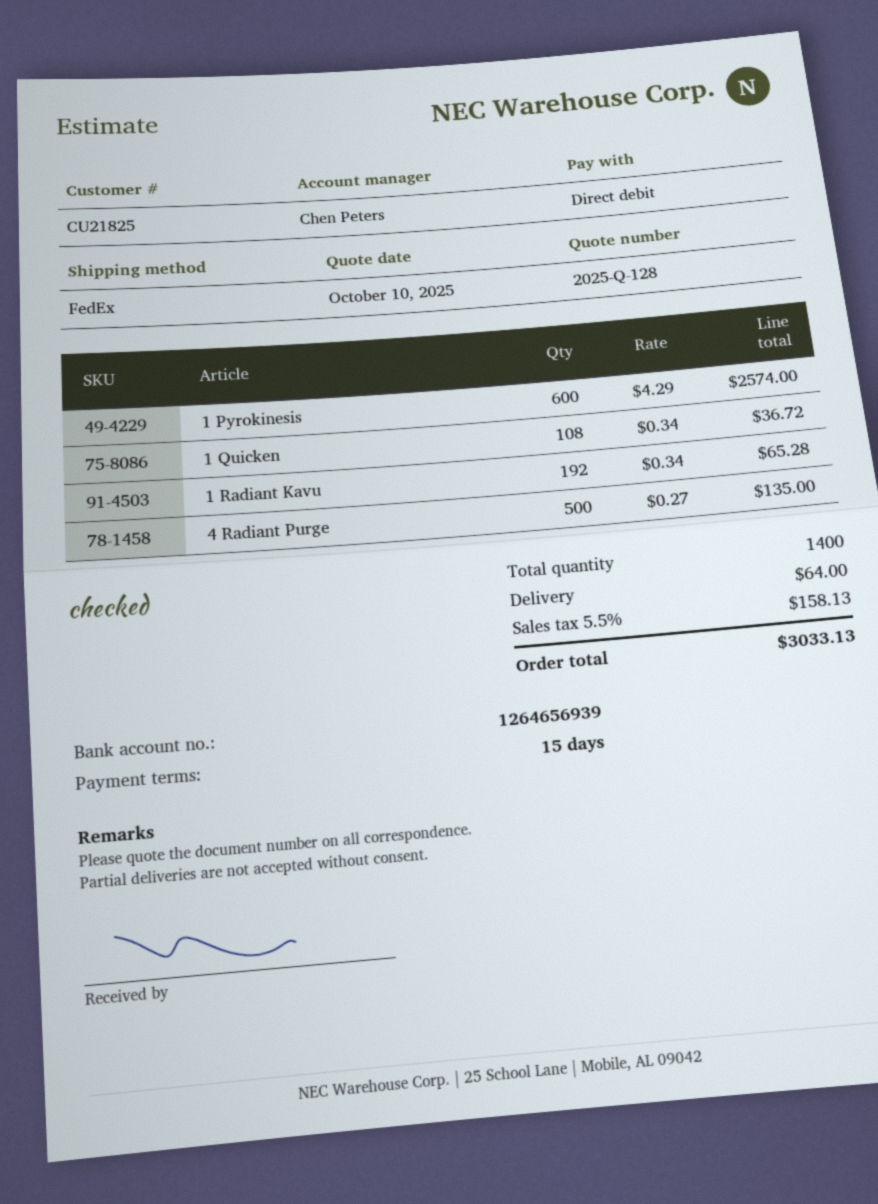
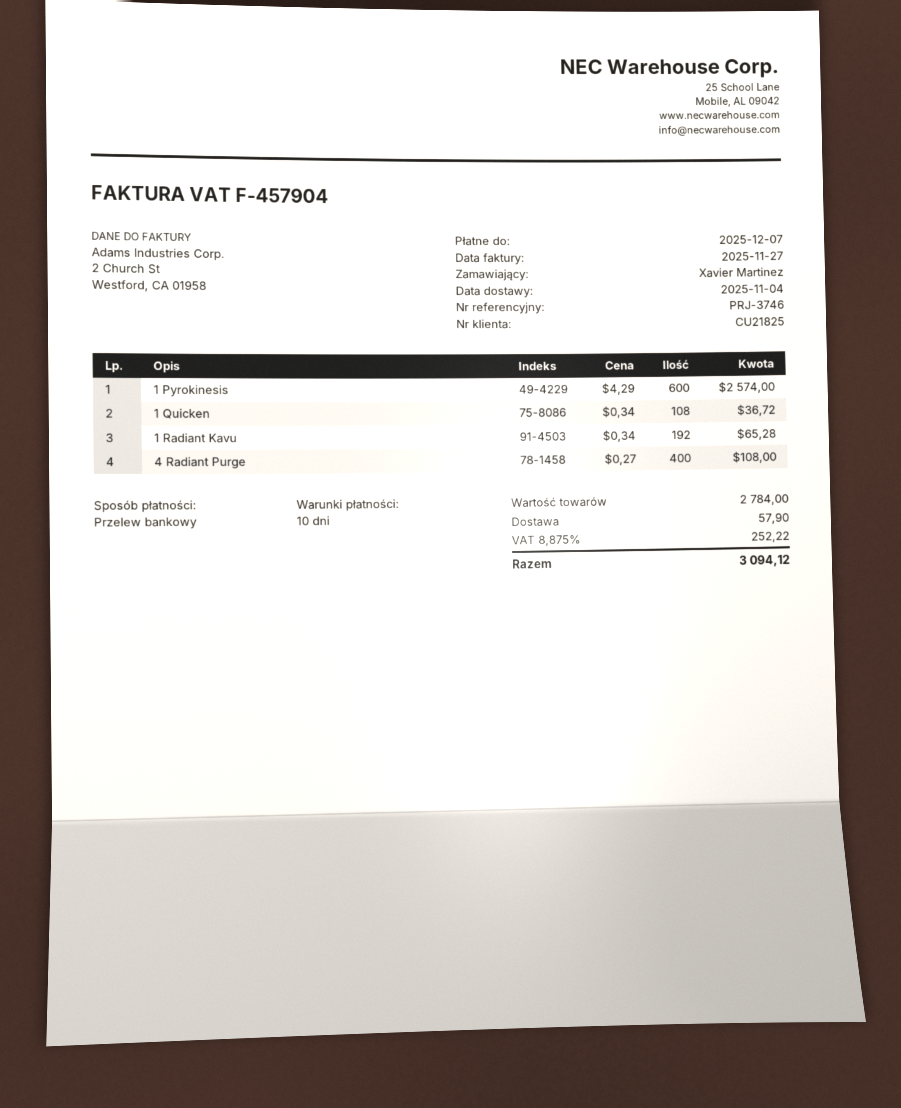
payment terms: 15 days -> 10 days
payment method: direct debit -> bank transfer
4 Radiant Purge: 500 x 0.27 = 135.00 -> 400 x 0.27 = 108.00
shipping: 64.00 -> 57.90
tax: 5.5% = 158.13 -> 8.875% = 252.22
total: 3033.13 -> 3094.12

